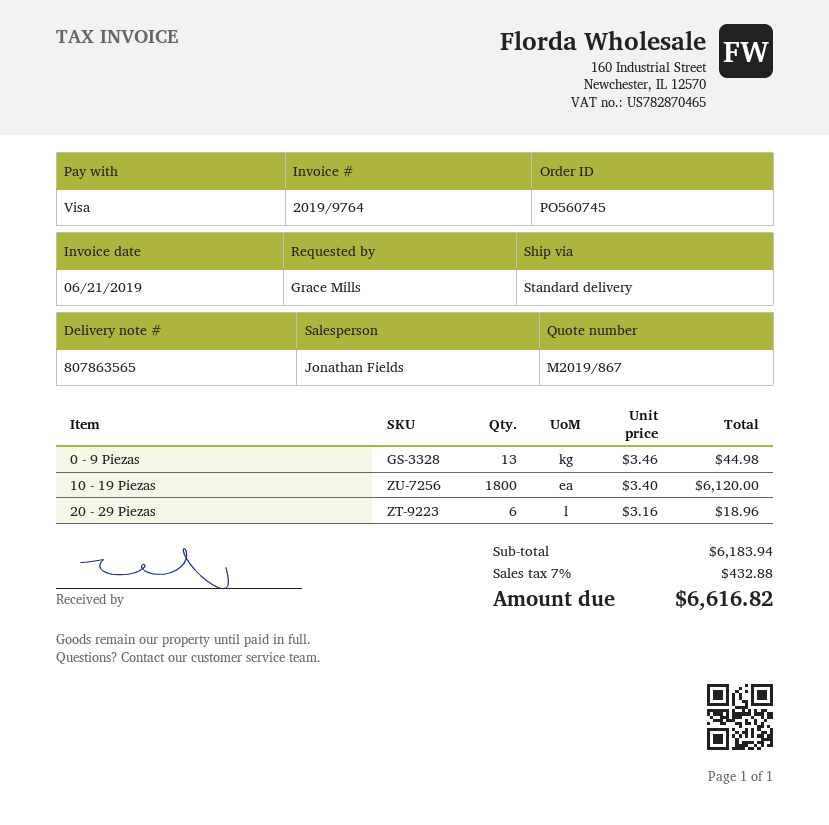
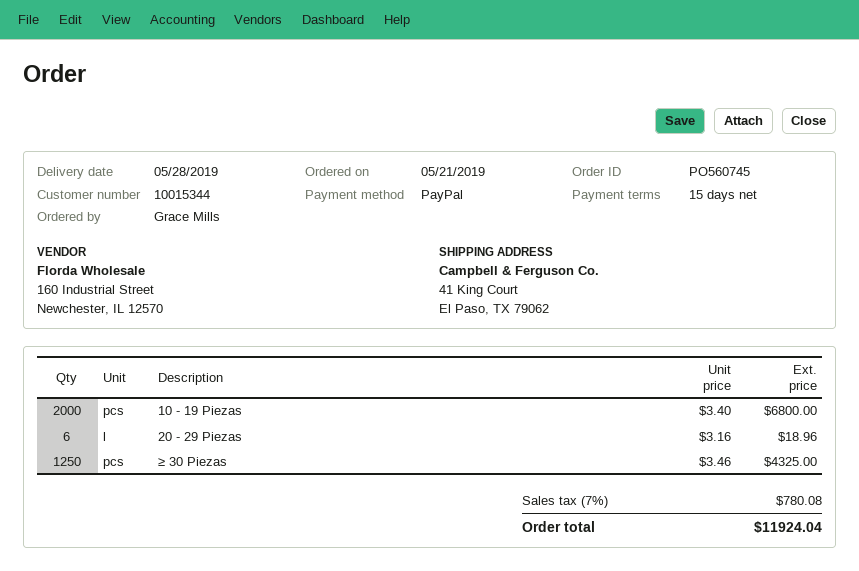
payment method: Visa -> PayPal
0 - 9 Piezas: 13 x 3.46 = 44.98 -> none
10 - 19 Piezas: 1800 x 3.40 = 6120.00 -> 2000 x 3.40 = 6800.00
≥ 30 Piezas: none -> 1250 x 3.46 = 4325.00
tax: 7% = 432.88 -> 7% = 780.08
total: 6616.82 -> 11924.04

